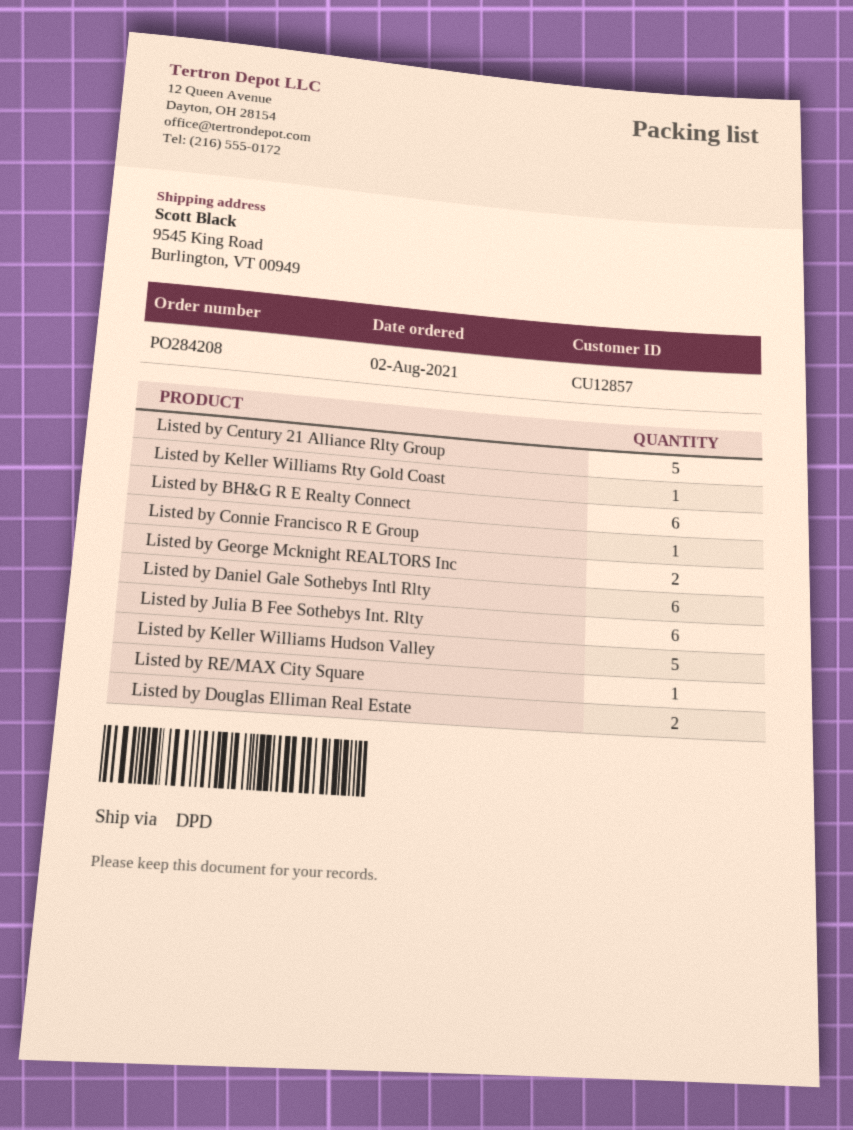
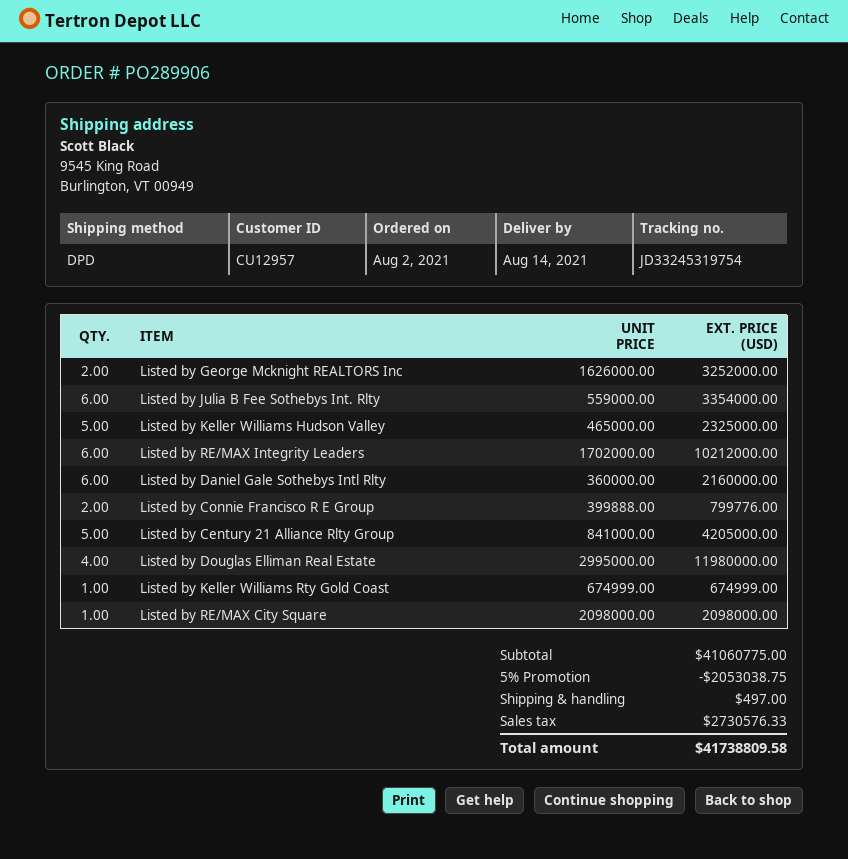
order number: PO284208 -> PO289906
customer number: CU12857 -> CU12957
Listed by BH&G R E Realty Connect: 6 -> none
Listed by Connie Francisco R E Group: 1 -> 2
Listed by Douglas Elliman Real Estate: 2 -> 4
Listed by RE/MAX Integrity Leaders: none -> 6

